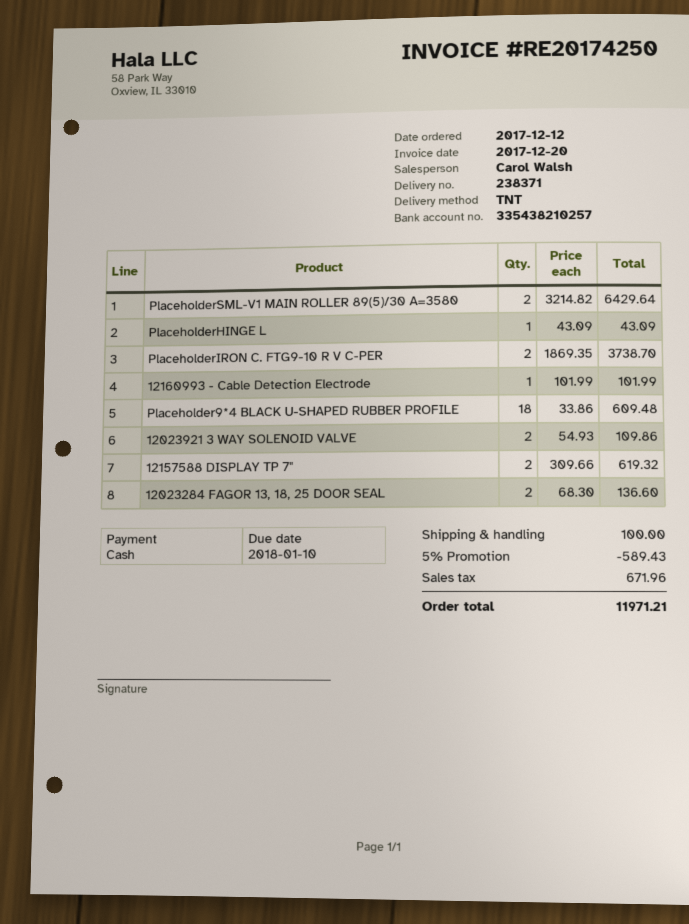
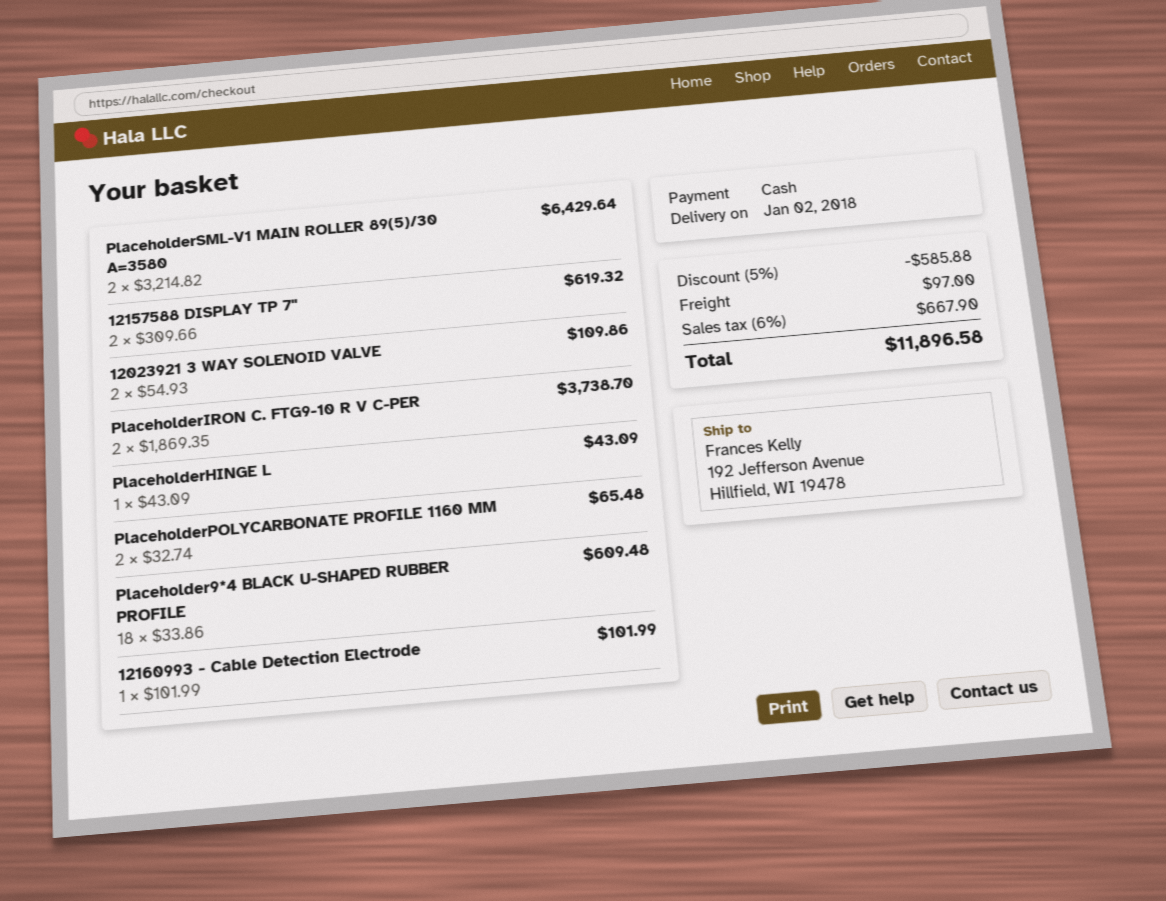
12023284 FAGOR 13, 18, 25 DOOR SEAL: 2 x 68.30 = 136.60 -> none
PlaceholderPOLYCARBONATE PROFILE 1160 MM: none -> 2 x 32.74 = 65.48
discount: 5% = 589.43 -> 5% = 585.88
shipping: 100.00 -> 97.00
tax: 671.96 -> 667.90
total: 11971.21 -> 11896.58

